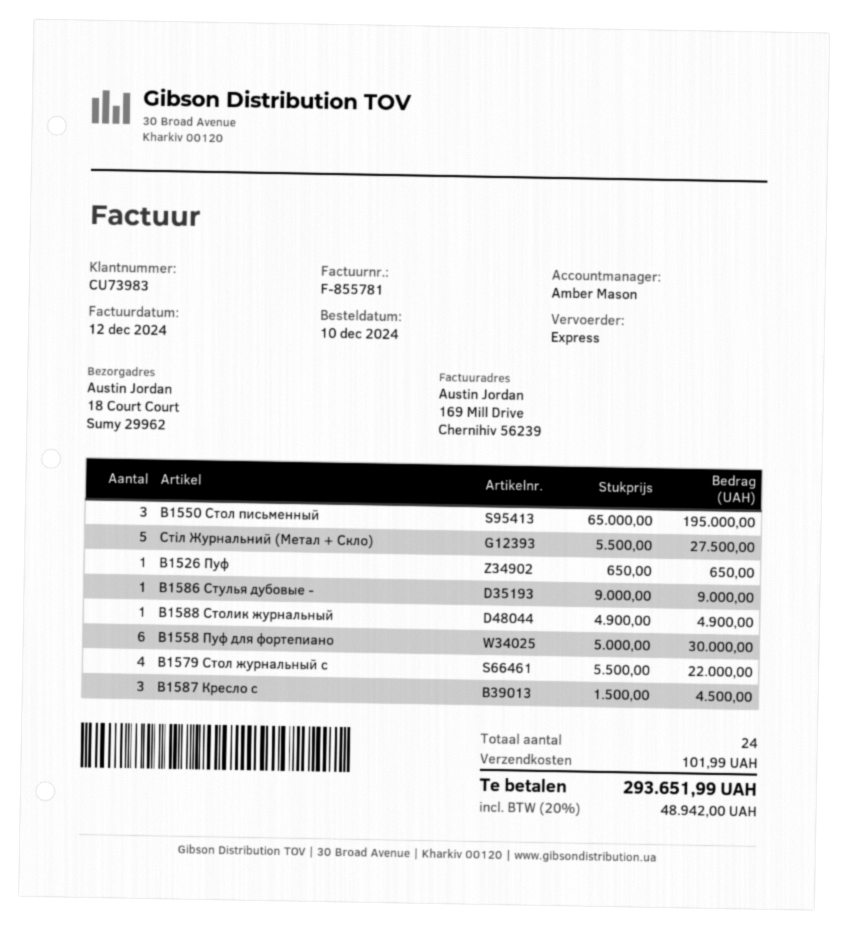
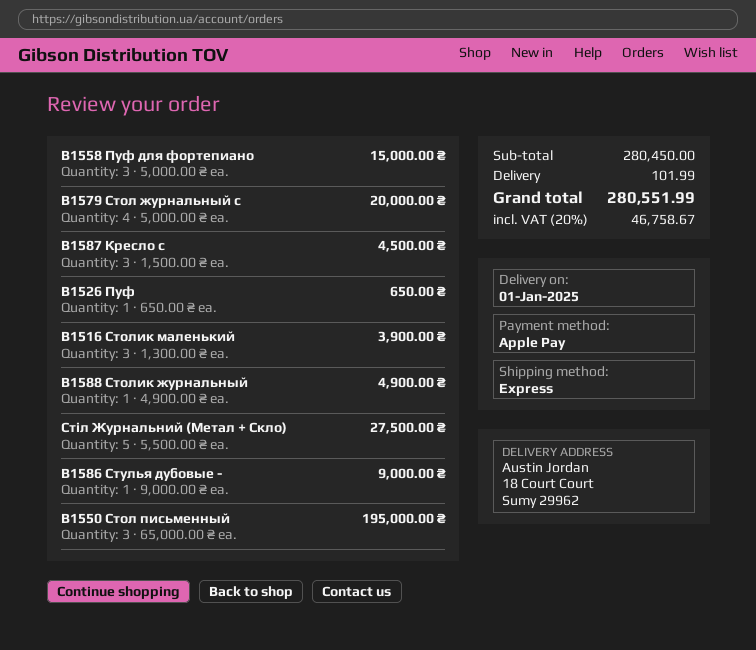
В1558 Пуф для фортепиано: 6 x 5000.00 = 30000.00 -> 3 x 5000.00 = 15000.00
В1579 Стол журнальный с: 4 x 5500.00 = 22000.00 -> 4 x 5000.00 = 20000.00
В1516 Столик маленький: none -> 3 x 1300.00 = 3900.00
tax: 20% = 48942.00 -> 20% = 46758.67
total: 293651.99 -> 280551.99

